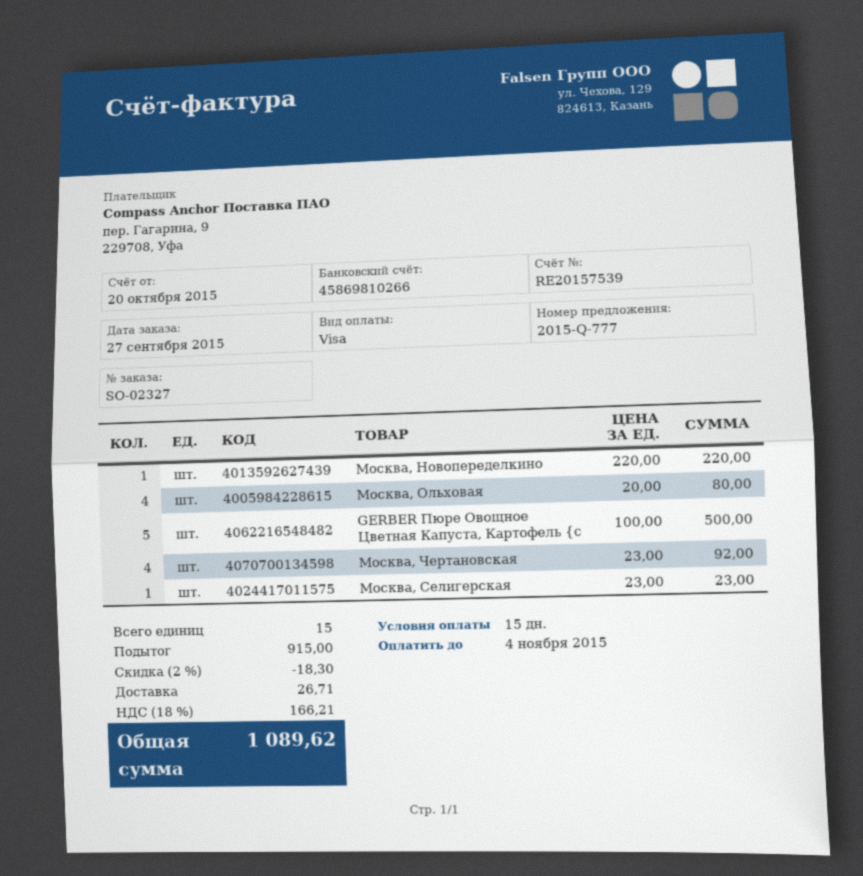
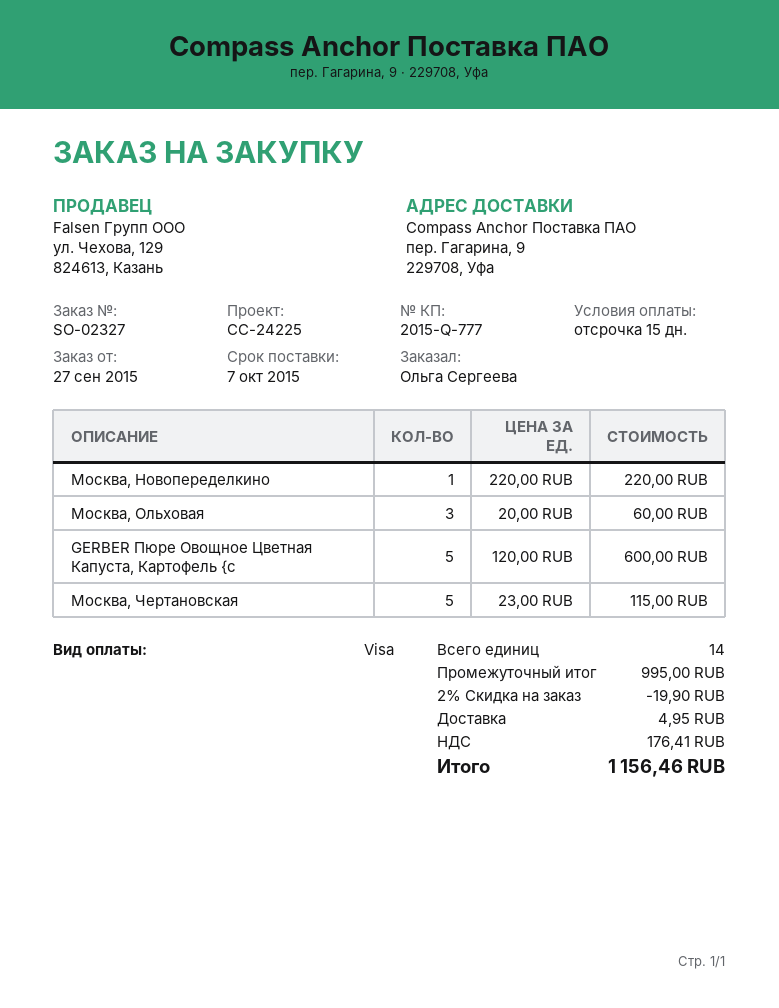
Москва, Ольховая: 4 x 20.00 = 80.00 -> 3 x 20.00 = 60.00
GERBER Пюре Овощное Цветная Капуста, Картофель {c: 5 x 100.00 = 500.00 -> 5 x 120.00 = 600.00
Москва, Чертановская: 4 x 23.00 = 92.00 -> 5 x 23.00 = 115.00
Москва, Селигерская: 1 x 23.00 = 23.00 -> none
total quantity: 15 -> 14
subtotal: 915.00 -> 995.00
discount: 2% = 18.30 -> 2% = 19.90
shipping: 26.71 -> 4.95
tax: 166.21 -> 176.41
total: 1089.62 -> 1156.46

